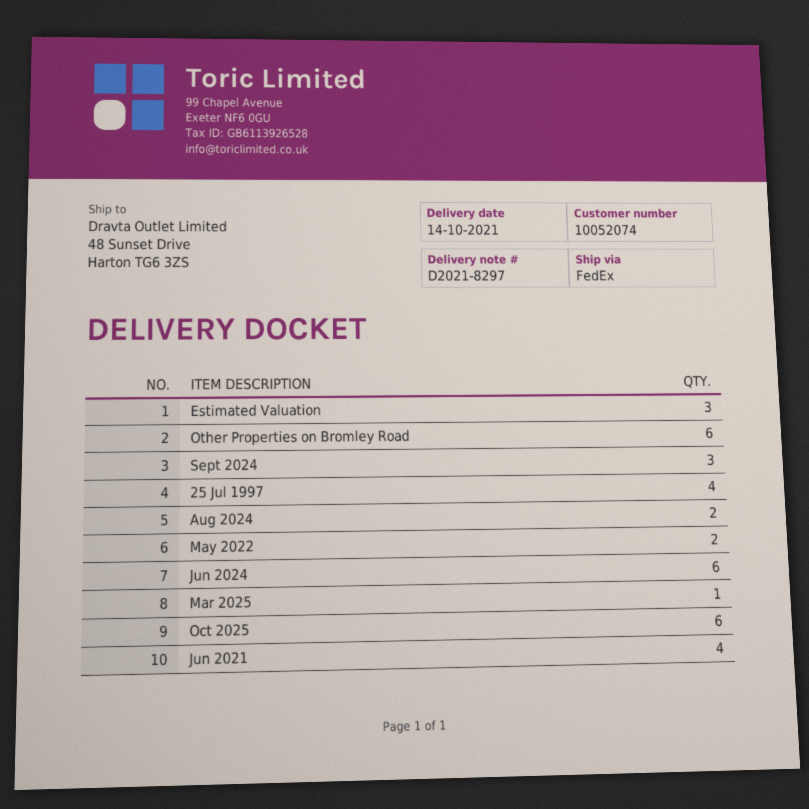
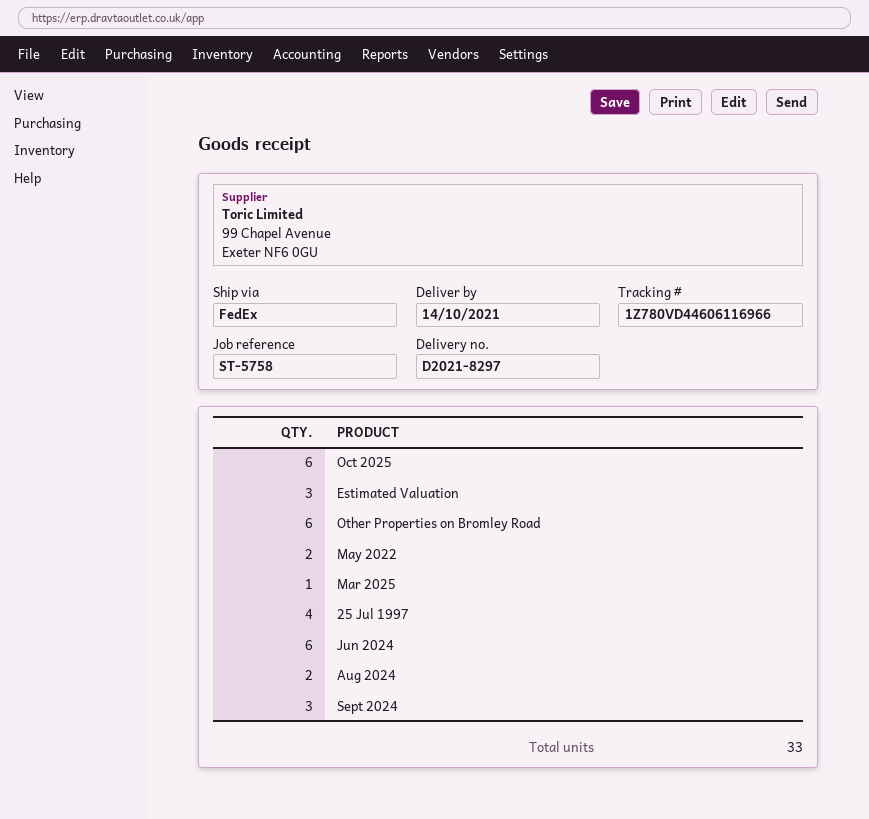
Jun 2021: 4 -> none

